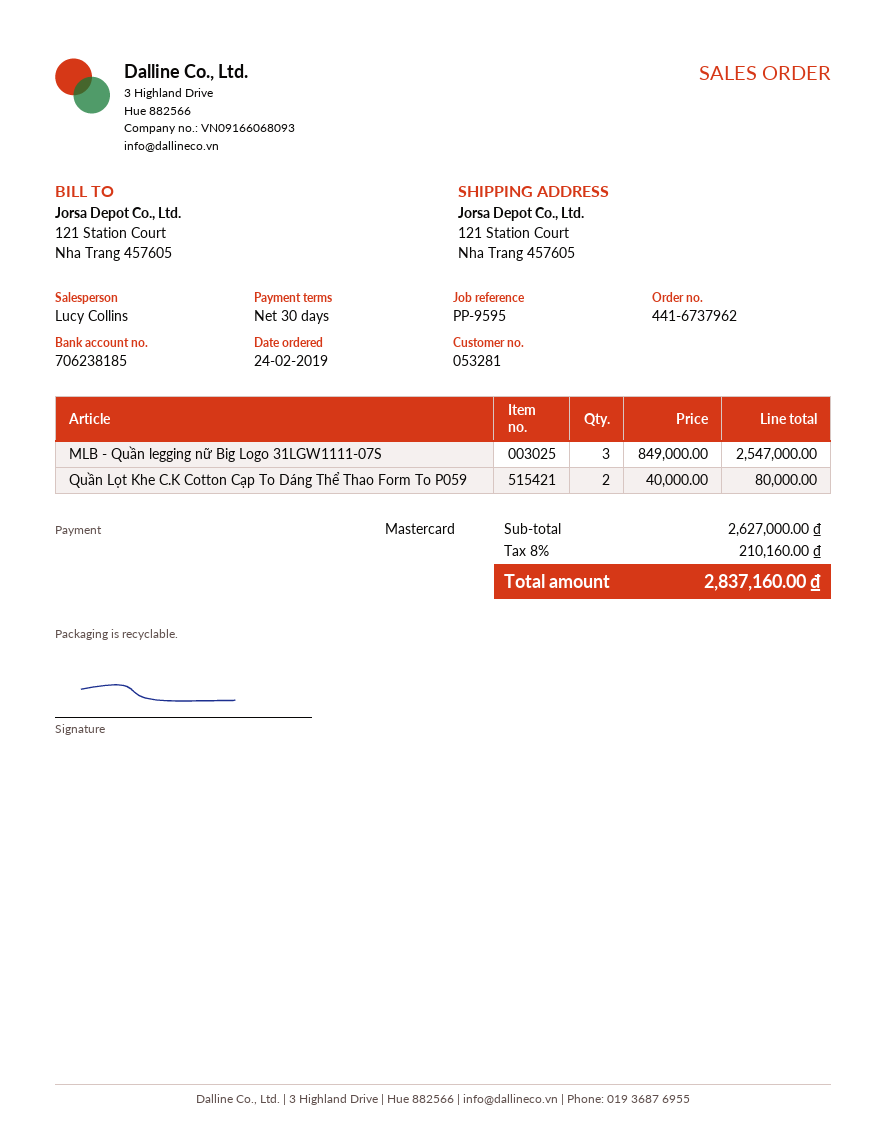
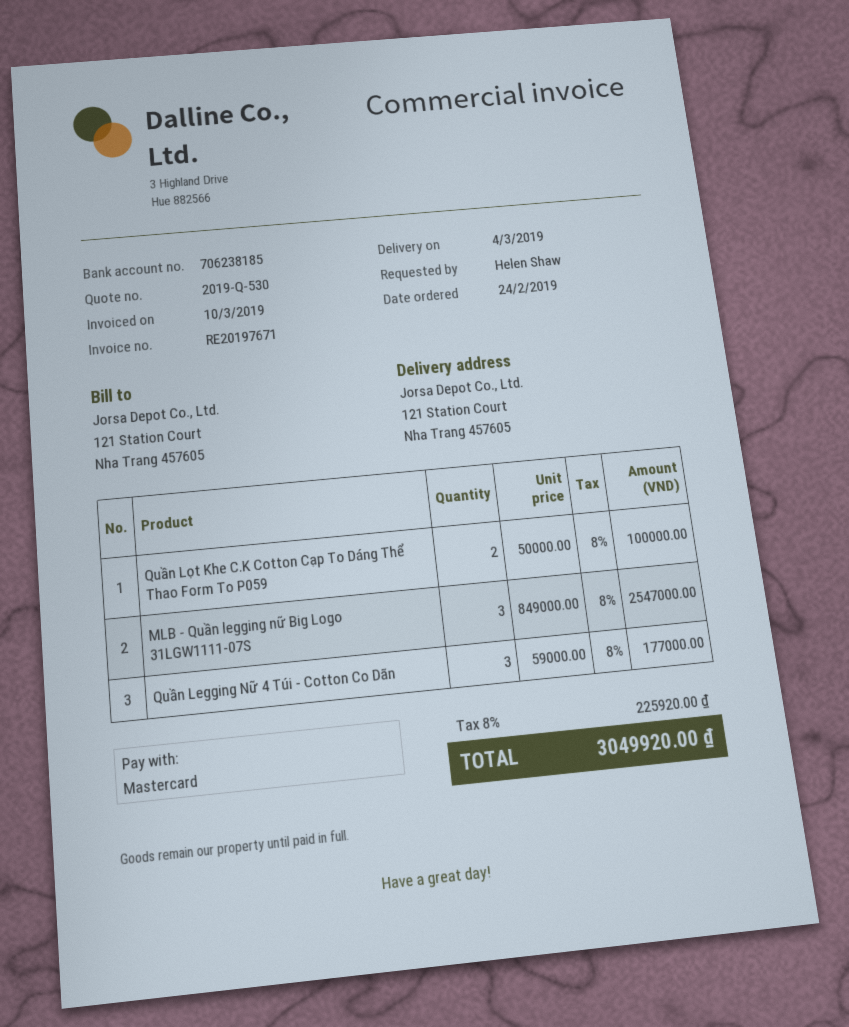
Quần Lọt Khe C.K Cotton Cạp To Dáng Thể Thao Form To P059: 2 x 40000.00 = 80000.00 -> 2 x 50000.00 = 100000.00
Quần Legging Nữ 4 Túi - Cotton Co Dãn: none -> 3 x 59000.00 = 177000.00
tax: 8% = 210160.00 -> 8% = 225920.00
total: 2837160.00 -> 3049920.00

